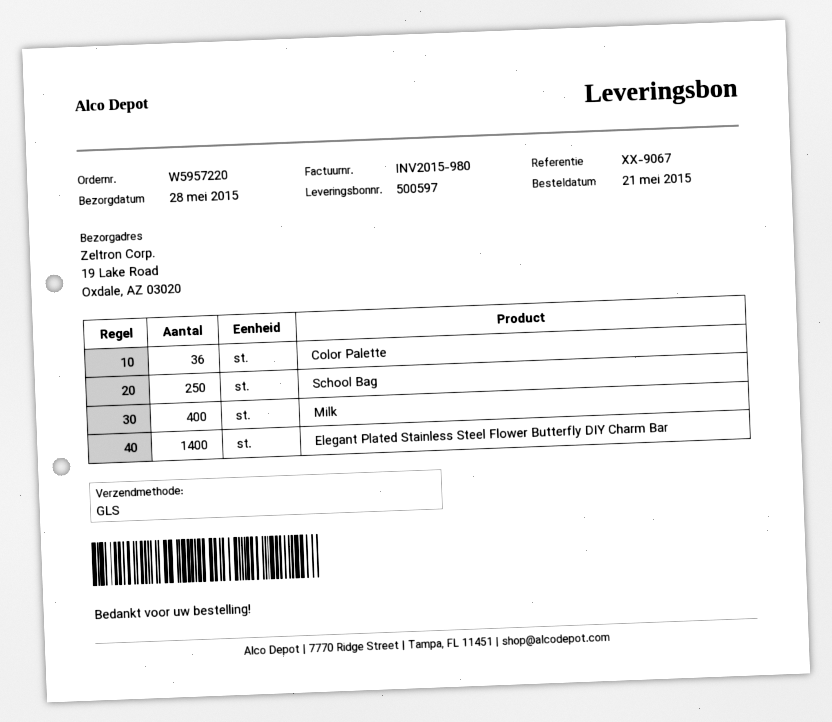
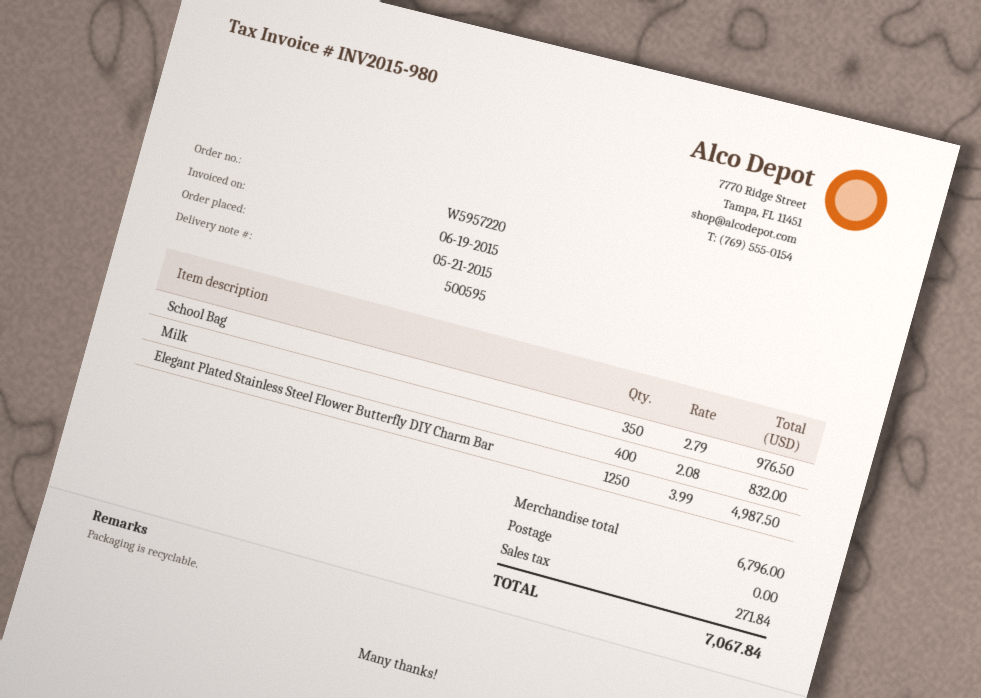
delivery note number: 500597 -> 500595
Color Palette: 36 -> none
School Bag: 250 -> 350
Elegant Plated Stainless Steel Flower Butterfly DIY Charm Bar: 1400 -> 1250

